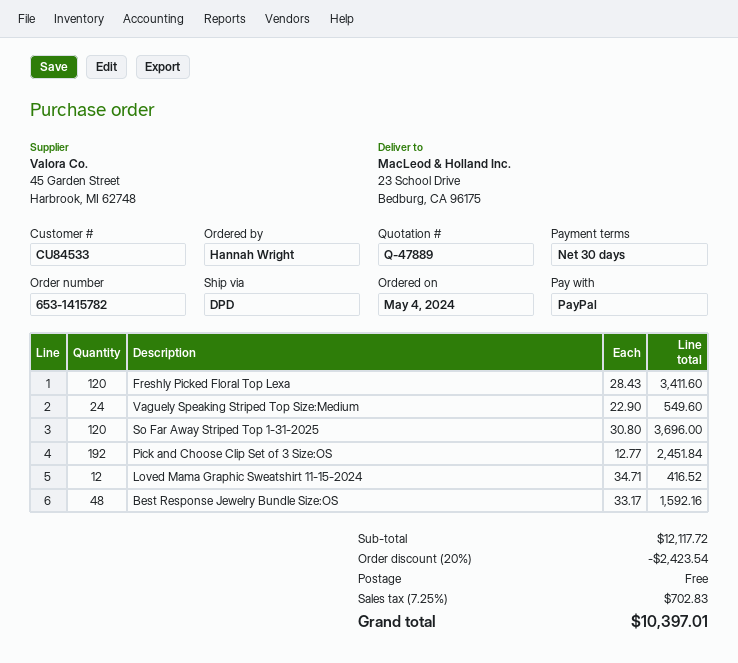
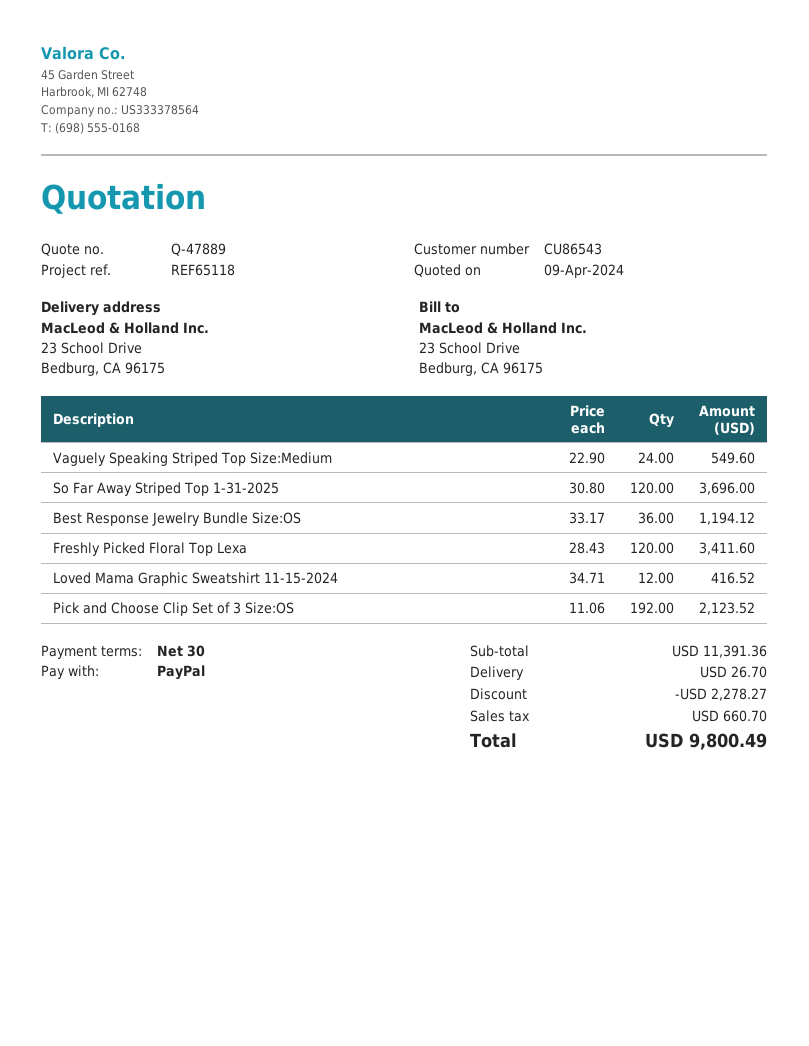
customer number: CU84533 -> CU86543
Pick and Choose Clip Set of 3 Size:OS: 192 x 12.77 = 2451.84 -> 192 x 11.06 = 2123.52
Best Response Jewelry Bundle Size:OS: 48 x 33.17 = 1592.16 -> 36 x 33.17 = 1194.12
subtotal: 12117.72 -> 11391.36
discount: 2423.54 -> 2278.27
shipping: 0.00 -> 26.70
tax: 702.83 -> 660.70
total: 10397.01 -> 9800.49

